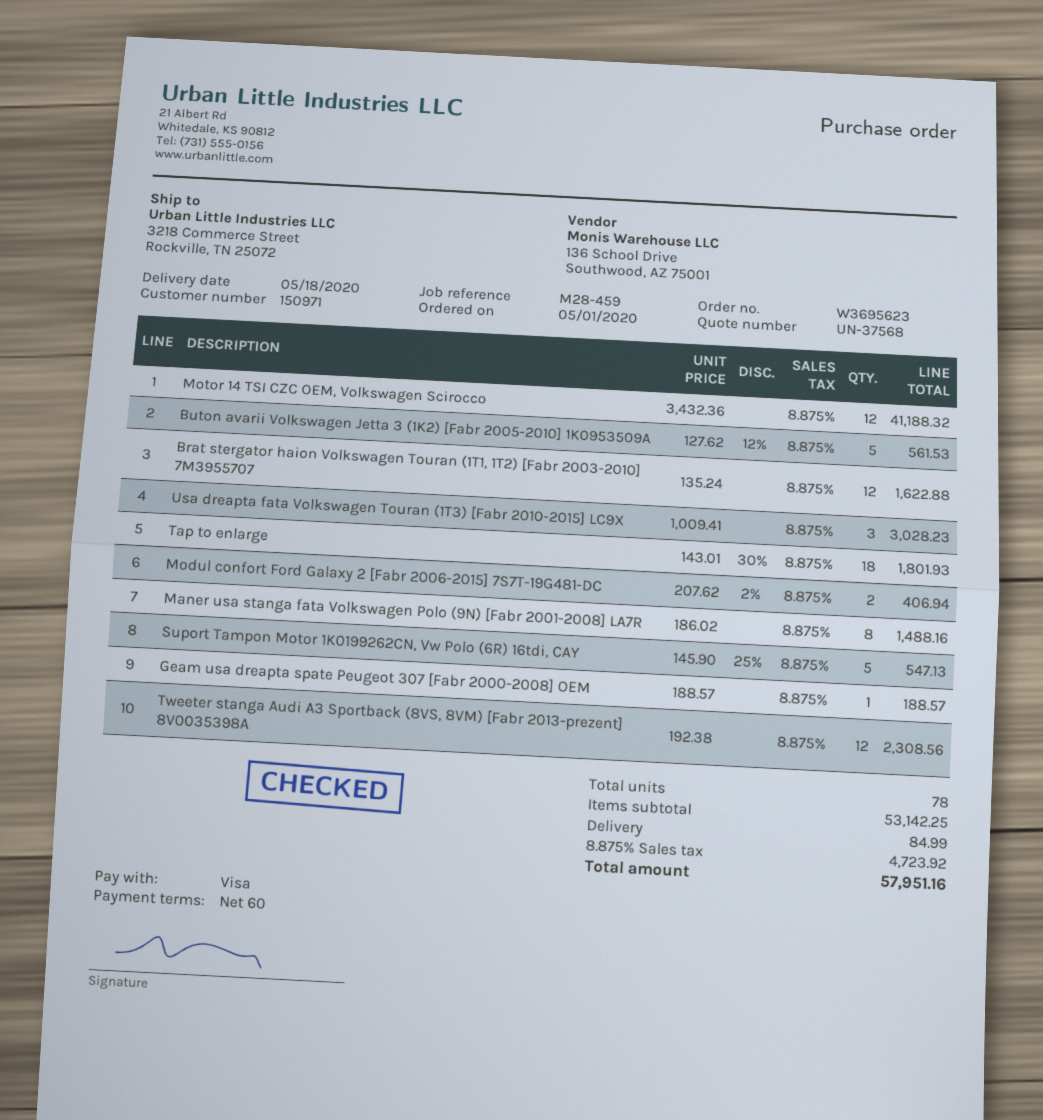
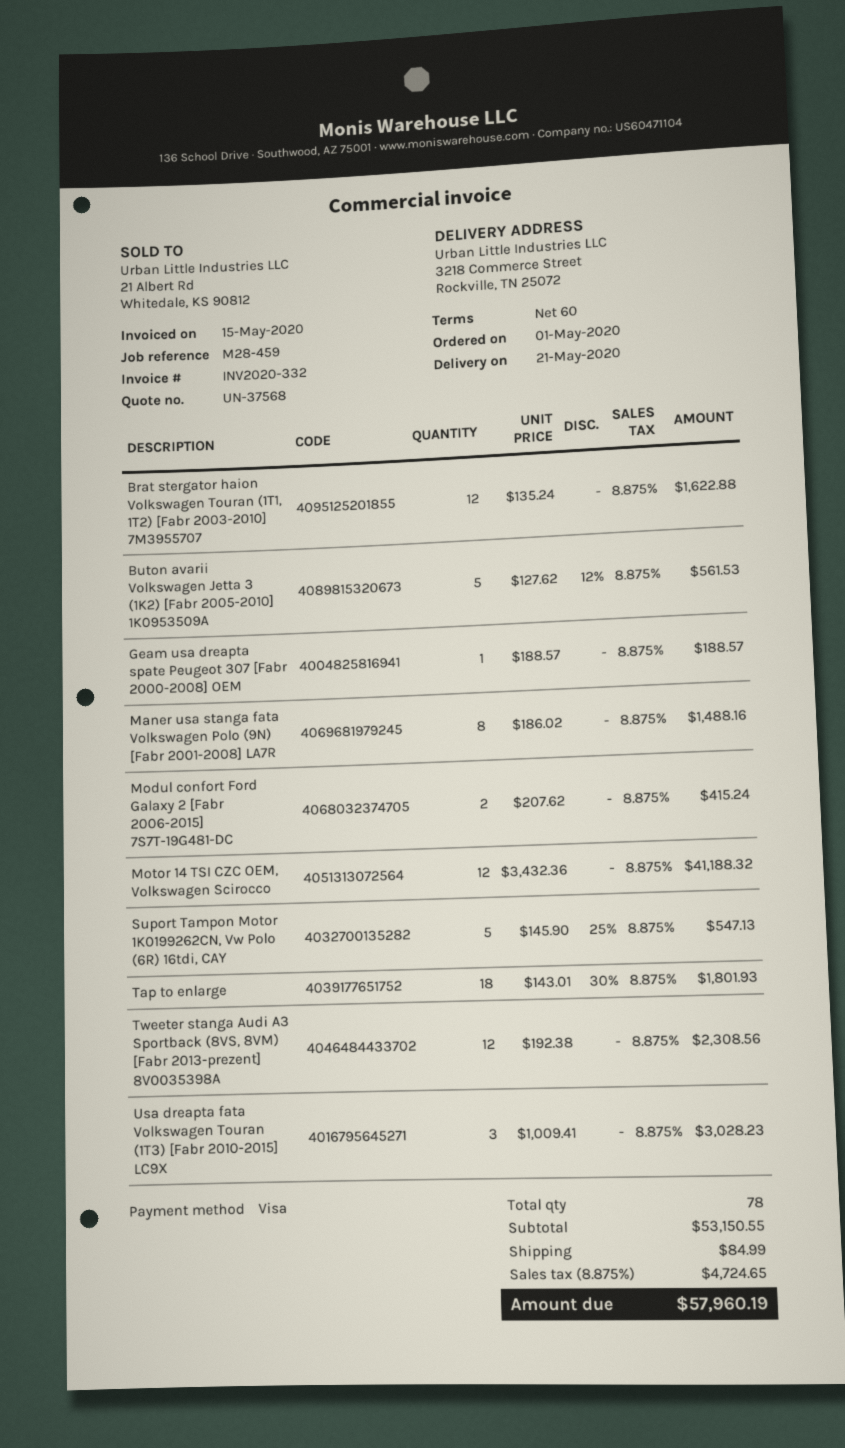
delivery date: 2020-05-18 -> 2020-05-21
Modul confort Ford Galaxy 2 [Fabr 2006-2015] 7S7T-19G481-DC: 2 x 207.62 - 2% = 406.94 -> 2 x 207.62 = 415.24
subtotal: 53142.25 -> 53150.55
tax: 8.875% = 4723.92 -> 8.875% = 4724.65
total: 57951.16 -> 57960.19

